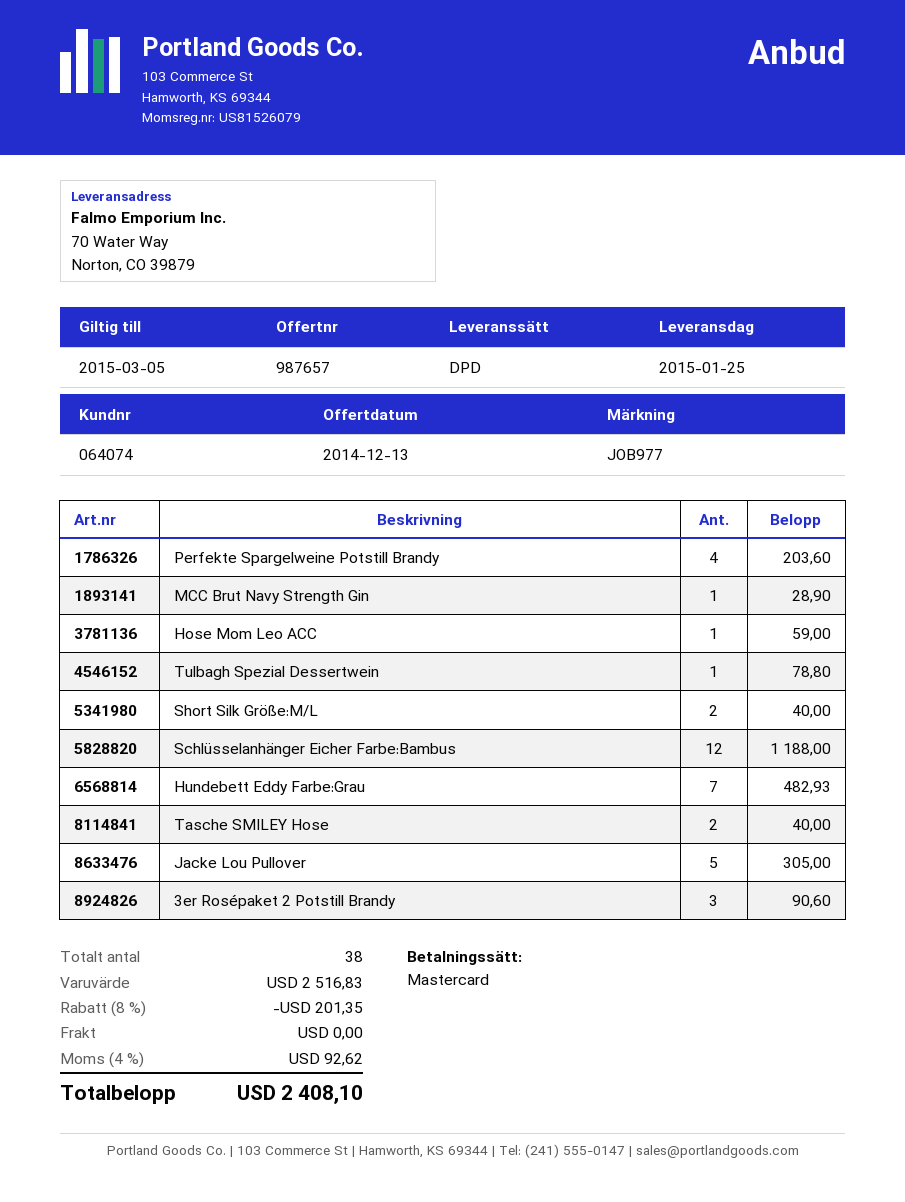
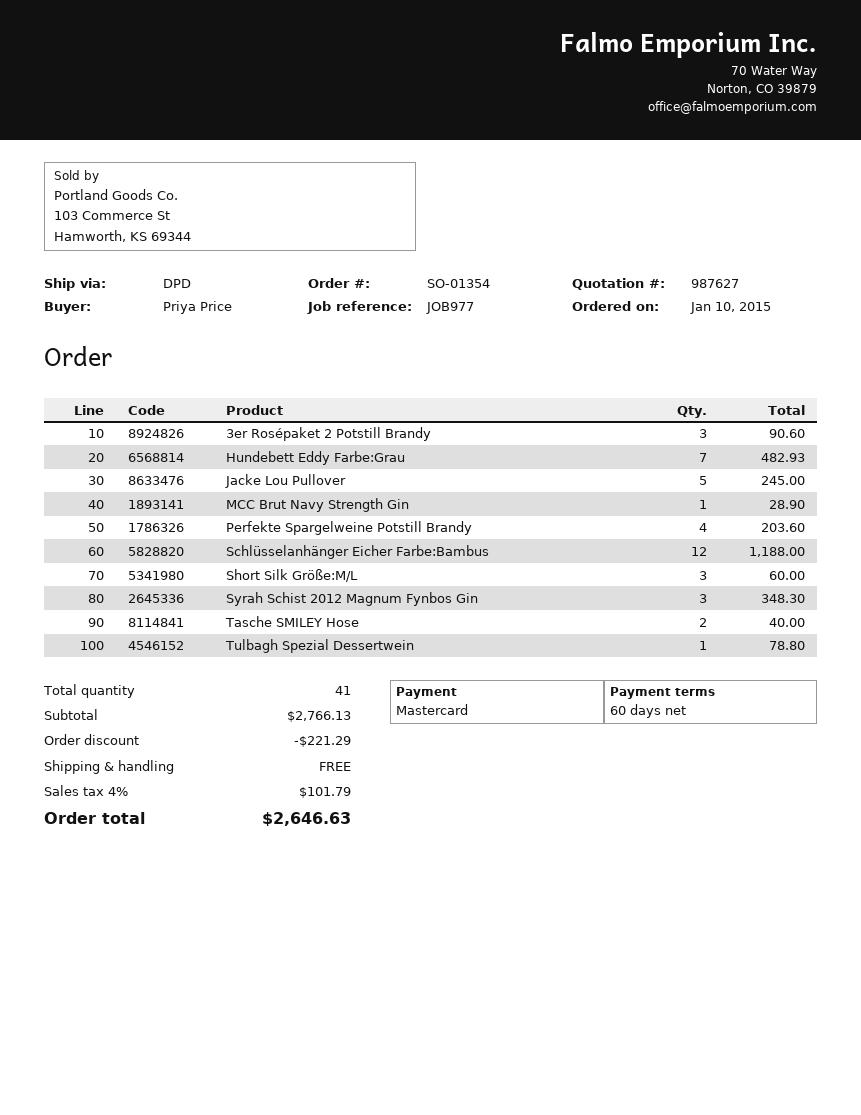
quote number: 987657 -> 987627
Hose Mom Leo ACC: 1 for 59.00 -> none
Short Silk Größe:M/L: 2 for 40.00 -> 3 for 60.00
Jacke Lou Pullover: 5 for 305.00 -> 5 for 245.00
Syrah Schist 2012 Magnum Fynbos Gin: none -> 3 for 348.30
total quantity: 38 -> 41
subtotal: 2516.83 -> 2766.13
discount: 201.35 -> 221.29
tax: 4% = 92.62 -> 4% = 101.79
total: 2408.10 -> 2646.63

